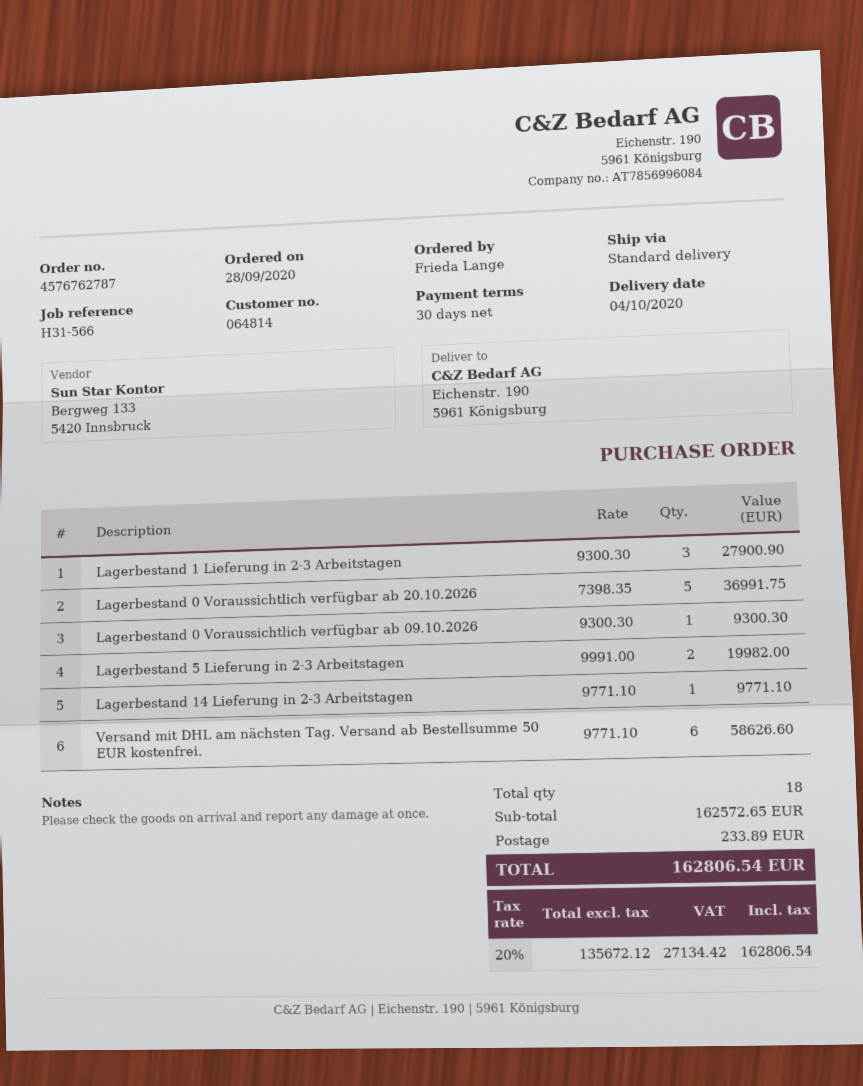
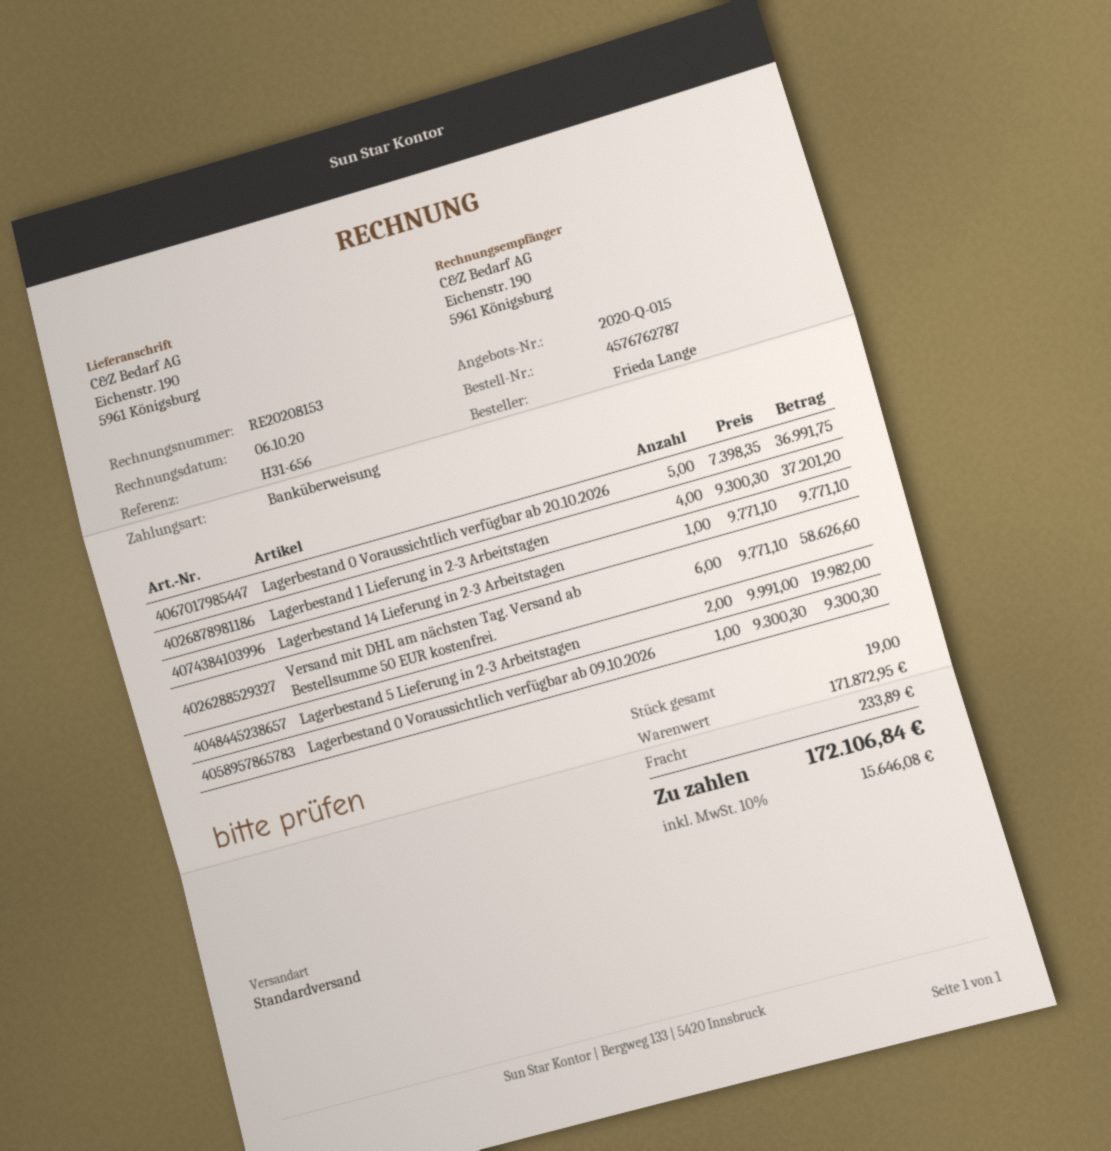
reference: H31-566 -> H31-656
Lagerbestand 1 Lieferung in 2-3 Arbeitstagen: 3 x 9300.30 = 27900.90 -> 4 x 9300.30 = 37201.20
total quantity: 18 -> 19
subtotal: 162572.65 -> 171872.95
tax: 20% = 27134.42 -> 10% = 15646.08
total: 162806.54 -> 172106.84

